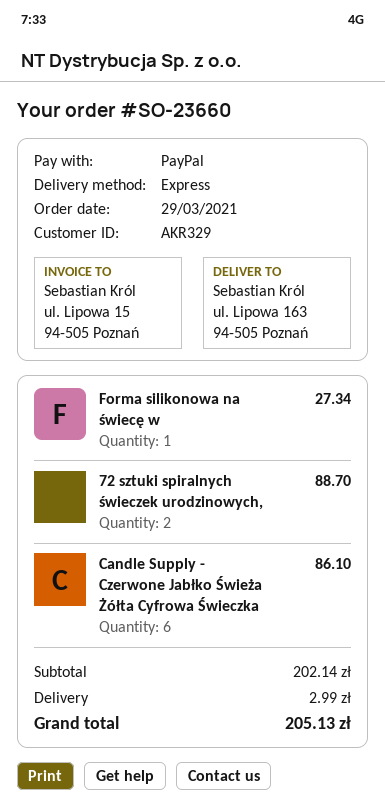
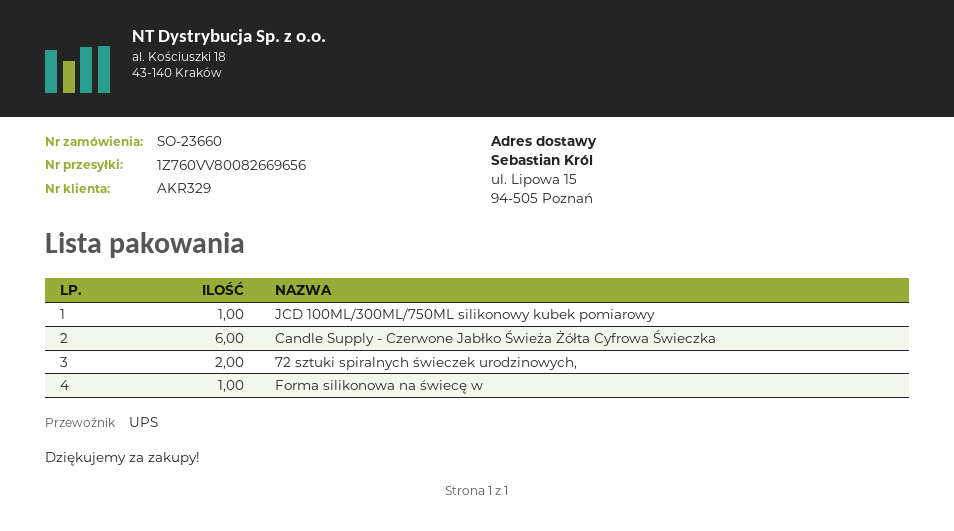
shipping method: express -> UPS
ship to: ul. Lipowa 163, 94-505 Poznań -> ul. Lipowa 15, 94-505 Poznań
JCD 100ML/300ML/750ML silikonowy kubek pomiarowy: none -> 1

